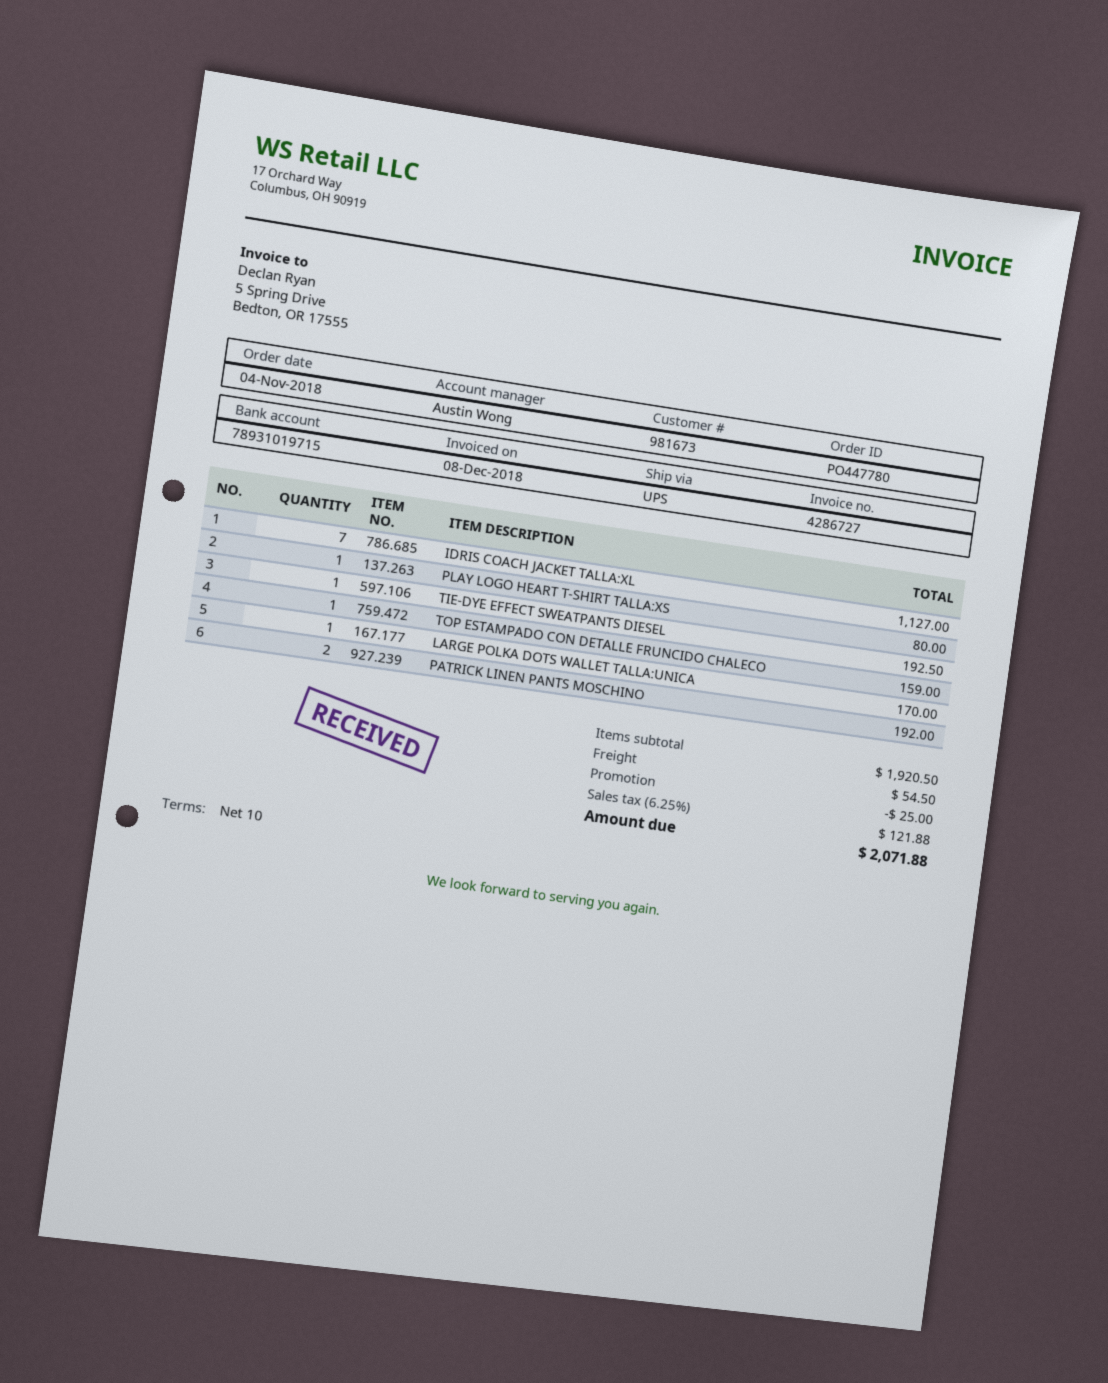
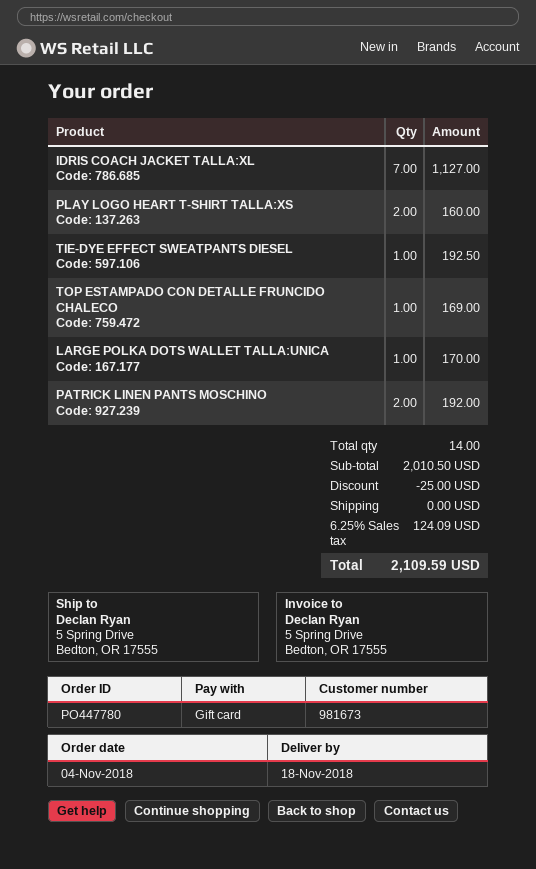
PLAY LOGO HEART T-SHIRT TALLA:XS: 1 for 80.00 -> 2 for 160.00
TOP ESTAMPADO CON DETALLE FRUNCIDO CHALECO: 1 for 159.00 -> 1 for 169.00
subtotal: 1920.50 -> 2010.50
shipping: 54.50 -> 0.00
tax: 6.25% = 121.88 -> 6.25% = 124.09
total: 2071.88 -> 2109.59

